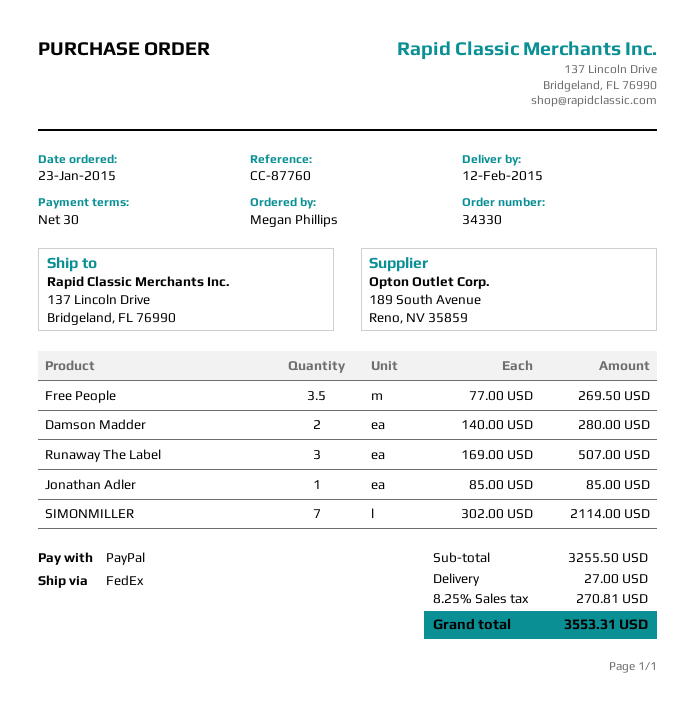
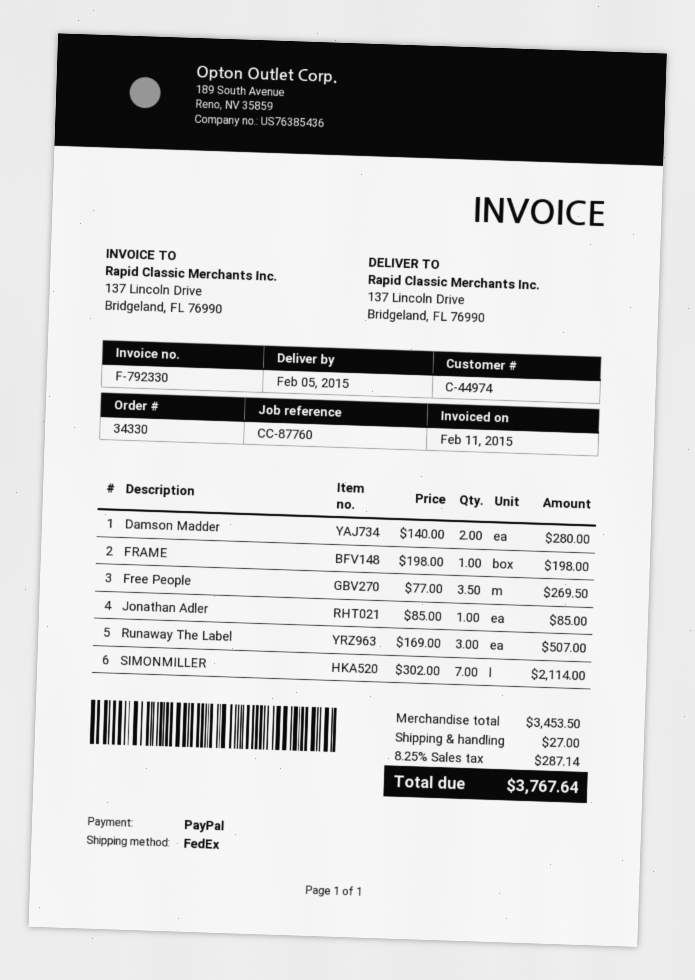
delivery date: 2015-02-12 -> 2015-02-05
FRAME: none -> 1 x 198.00 = 198.00
subtotal: 3255.50 -> 3453.50
tax: 8.25% = 270.81 -> 8.25% = 287.14
total: 3553.31 -> 3767.64

